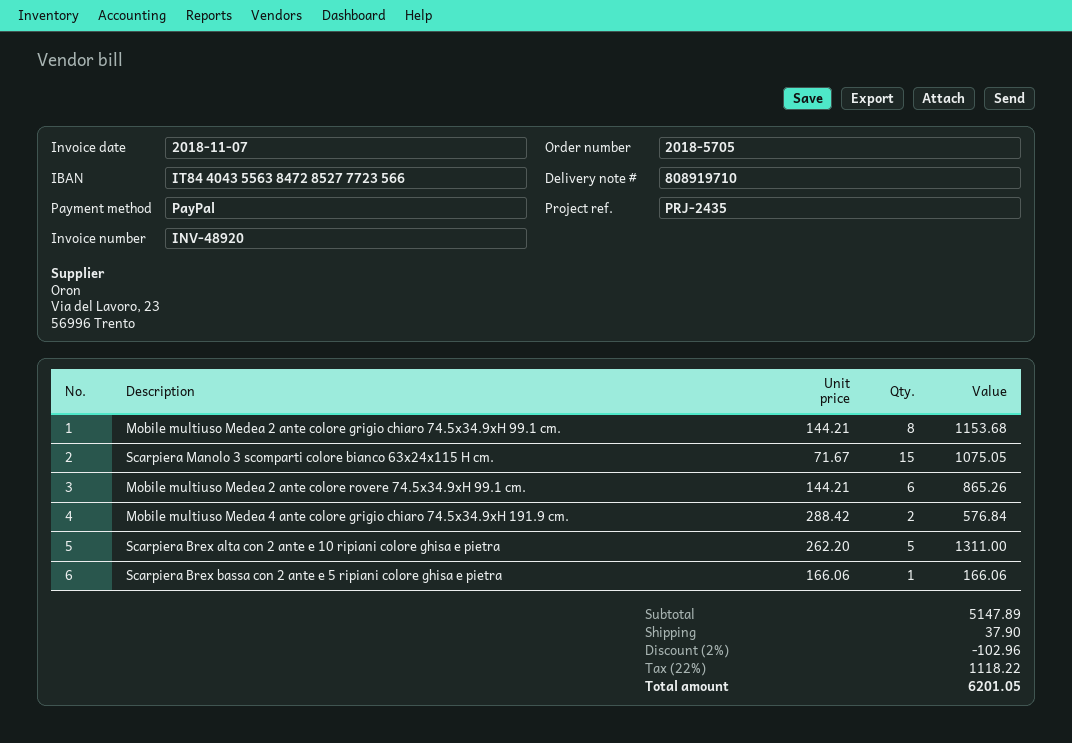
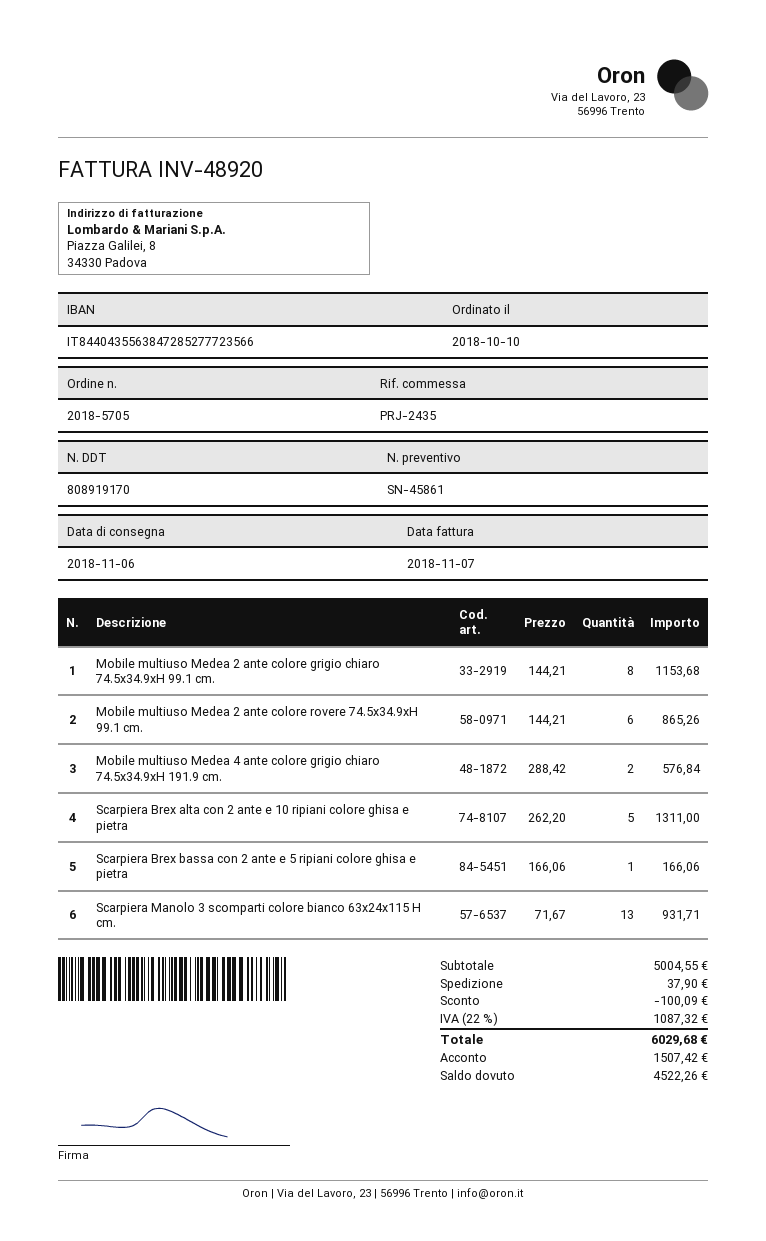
delivery note number: 808919710 -> 808919170
Scarpiera Manolo 3 scomparti colore bianco 63x24x115 H cm.: 15 x 71.67 = 1075.05 -> 13 x 71.67 = 931.71
subtotal: 5147.89 -> 5004.55
discount: 102.96 -> 100.09
tax: 22% = 1118.22 -> 22% = 1087.32
total: 6201.05 -> 6029.68

